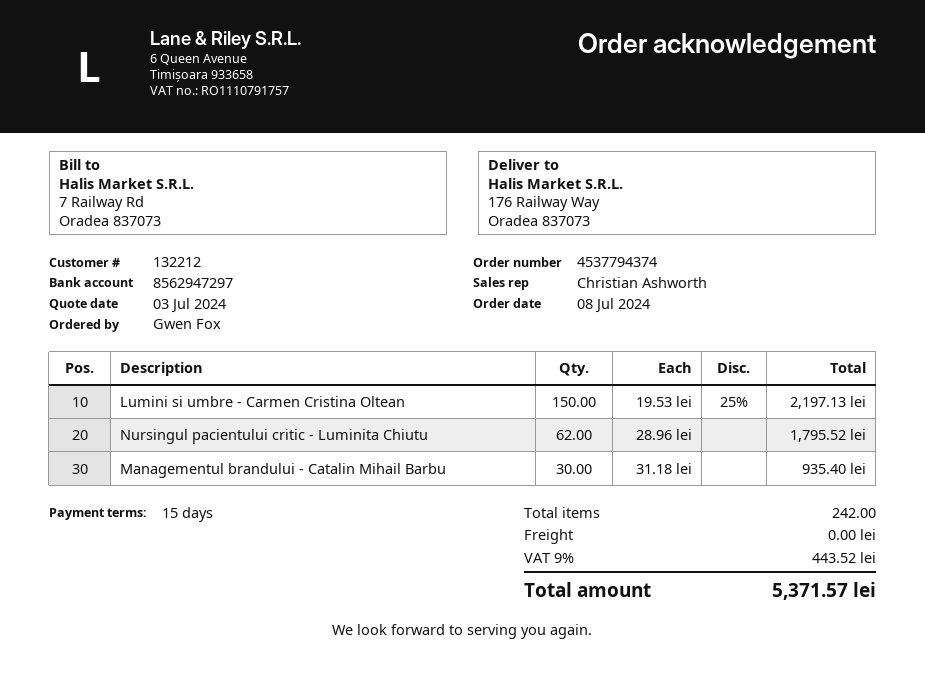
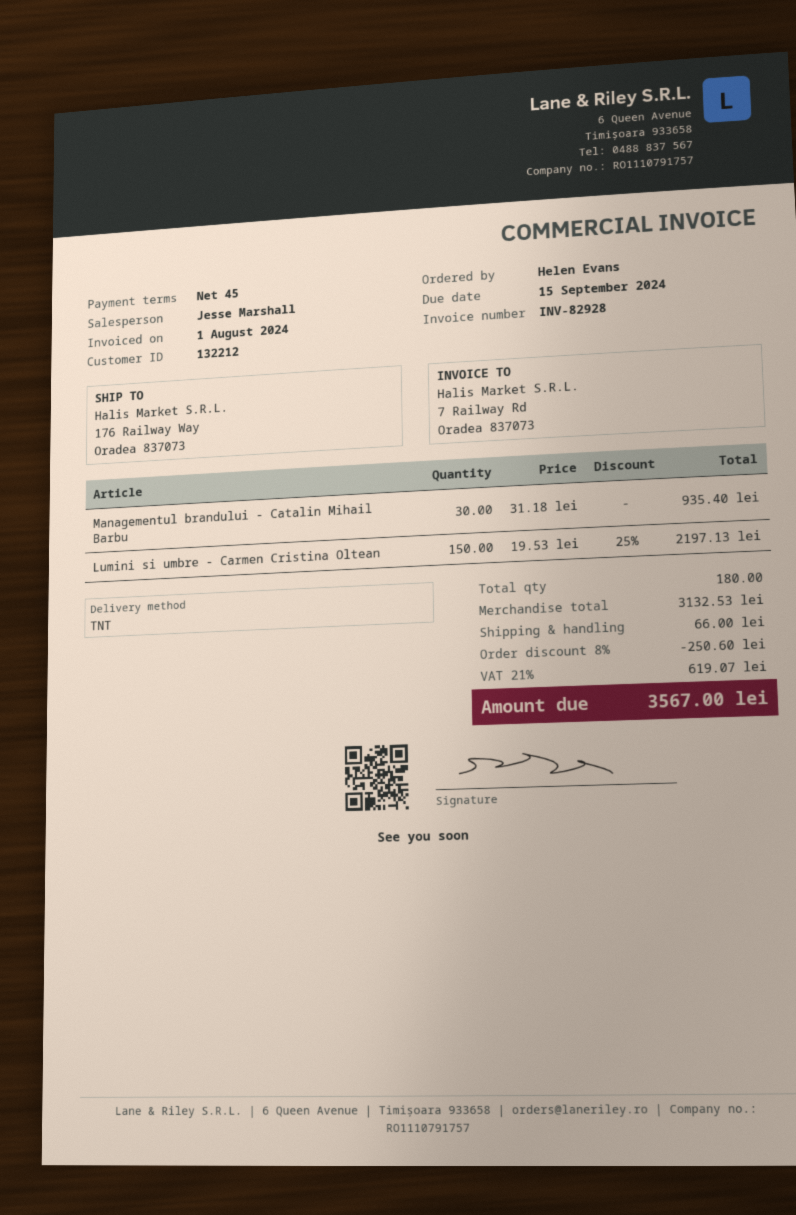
payment terms: 15 days -> 45 days
ordered by: Gwen Fox -> Helen Evans
sales rep: Christian Ashworth -> Jesse Marshall
Nursingul pacientului critic - Luminita Chiutu: 62 x 28.96 = 1795.52 -> none
total quantity: 242 -> 180
discount: none -> 8% = 250.60
shipping: 0.00 -> 66.00
tax: 9% = 443.52 -> 21% = 619.07
total: 5371.57 -> 3567.00

